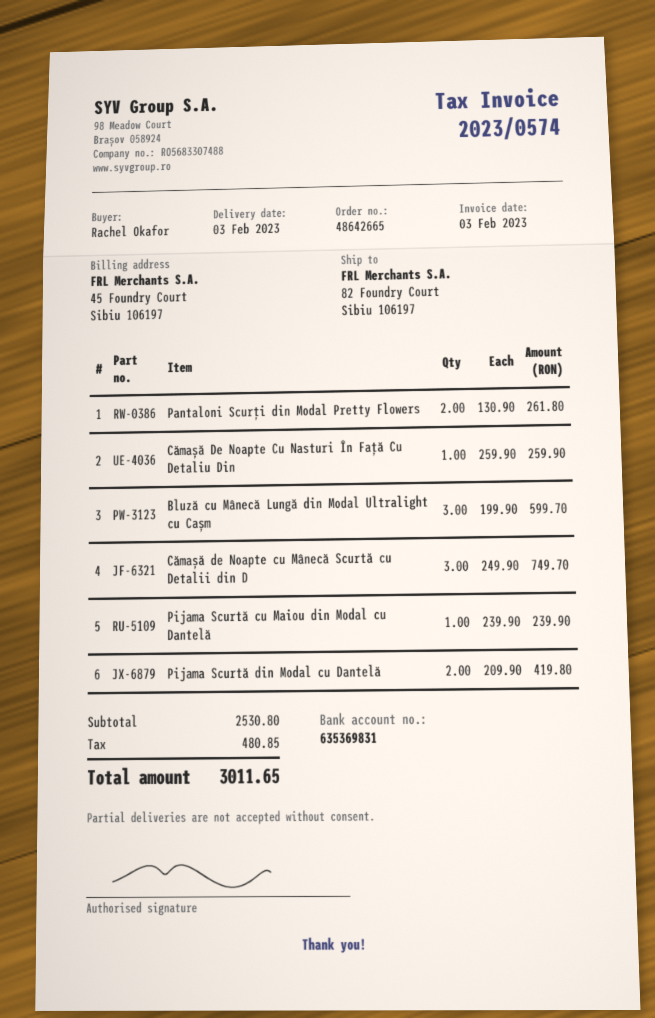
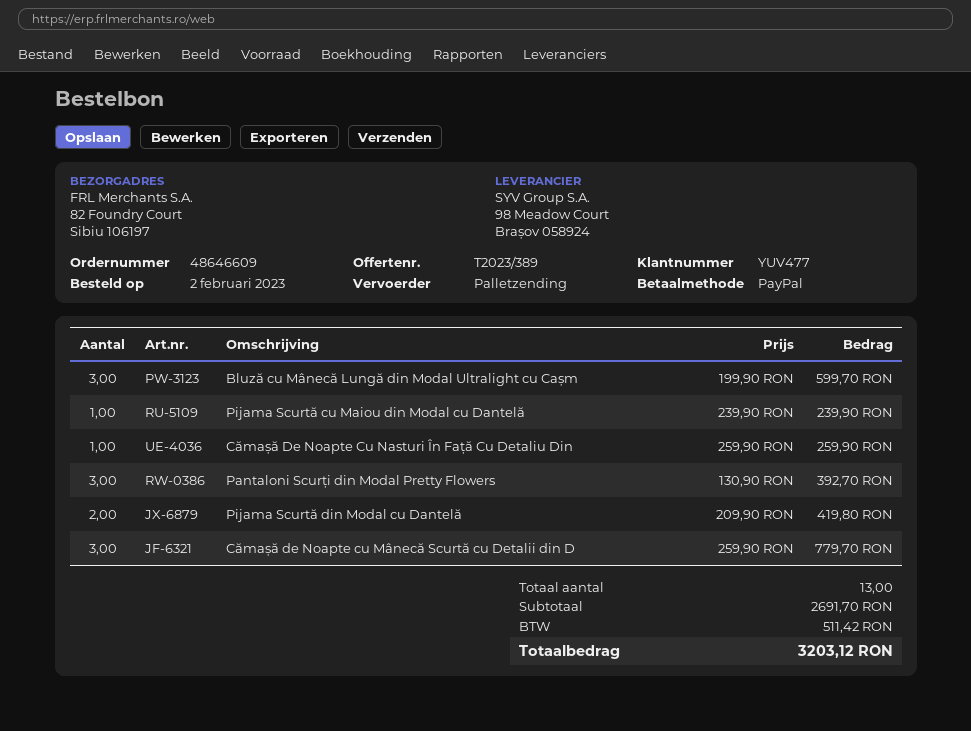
order number: 48642665 -> 48646609
Pantaloni Scurți din Modal Pretty Flowers: 2 x 130.90 = 261.80 -> 3 x 130.90 = 392.70
Cămașă de Noapte cu Mânecă Scurtă cu Detalii din D: 3 x 249.90 = 749.70 -> 3 x 259.90 = 779.70
subtotal: 2530.80 -> 2691.70
tax: 480.85 -> 511.42
total: 3011.65 -> 3203.12

